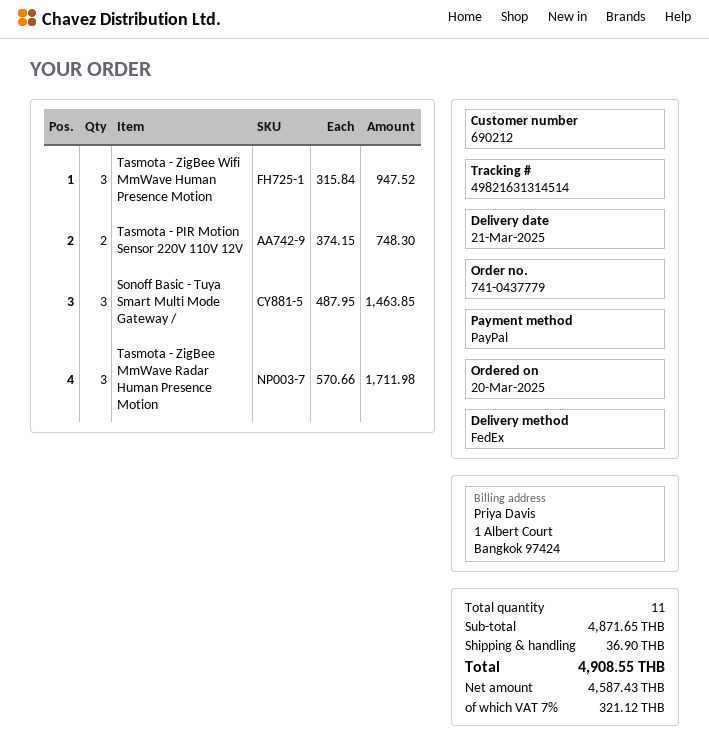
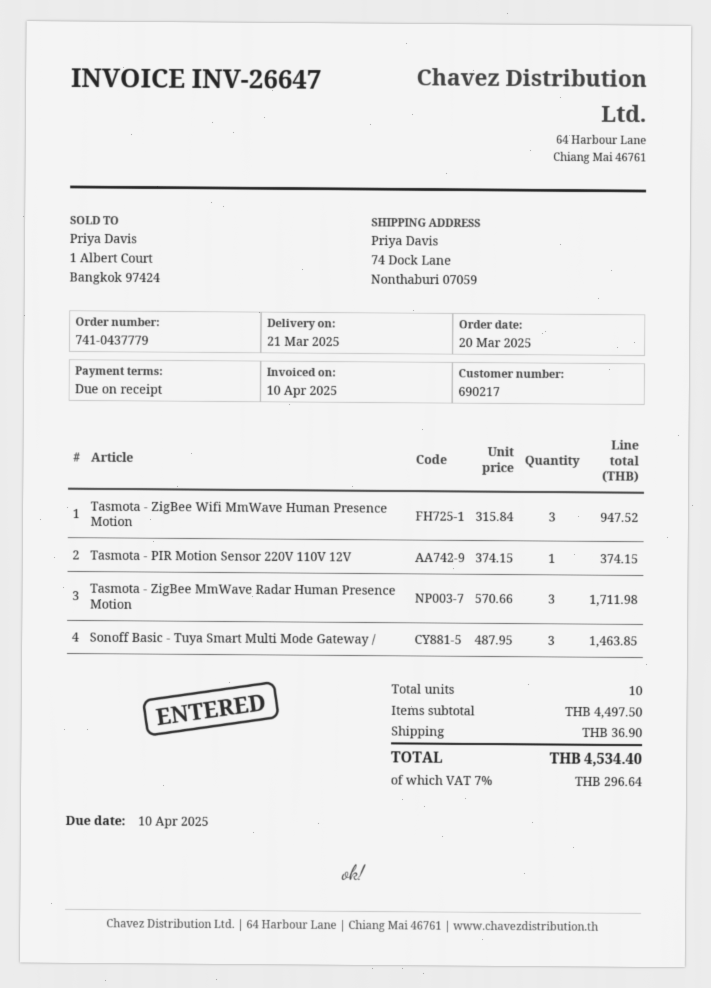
customer number: 690212 -> 690217
Tasmota - PIR Motion Sensor 220V 110V 12V: 2 x 374.15 = 748.30 -> 1 x 374.15 = 374.15
total quantity: 11 -> 10
subtotal: 4871.65 -> 4497.50
tax: 7% = 321.12 -> 7% = 296.64
total: 4908.55 -> 4534.40

